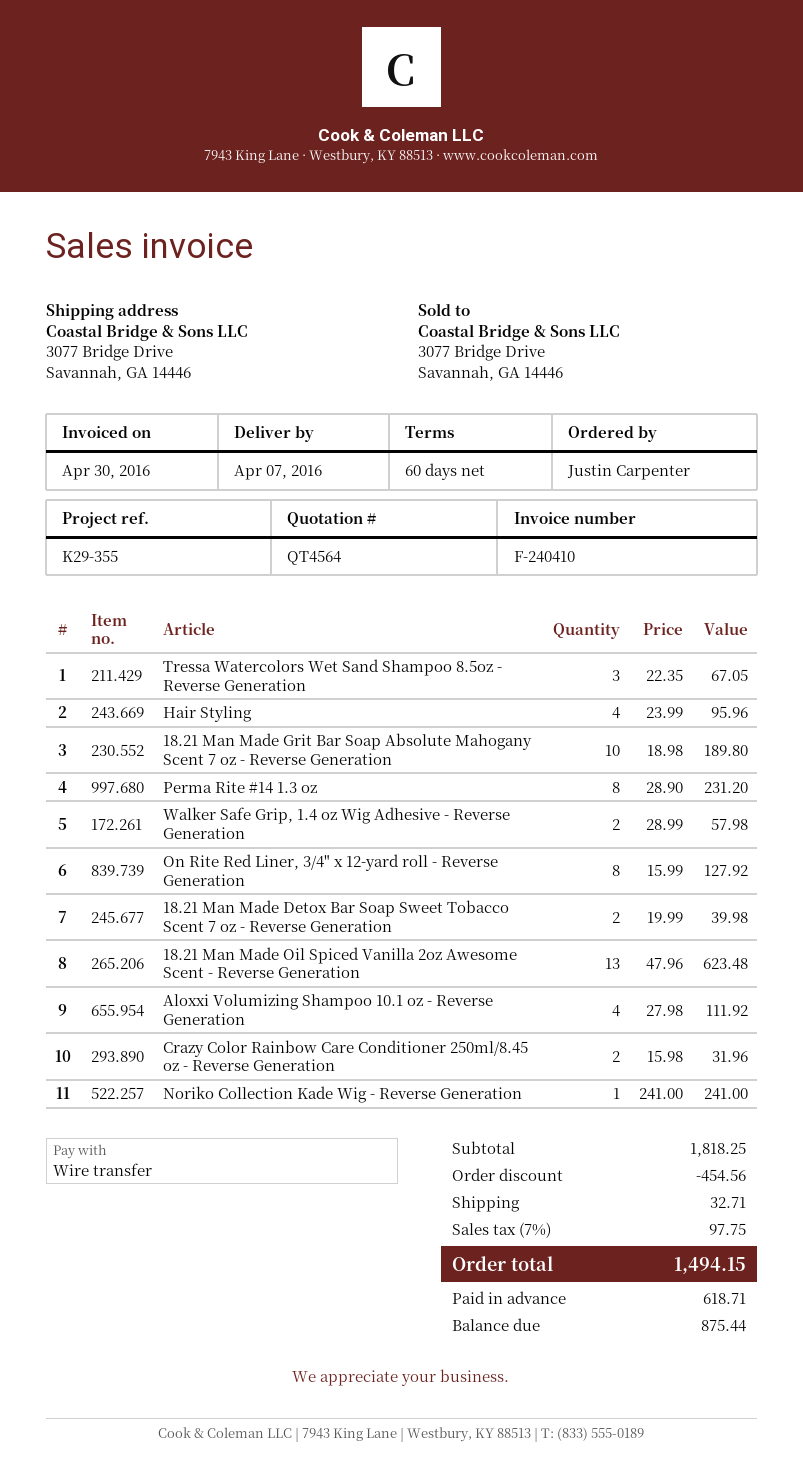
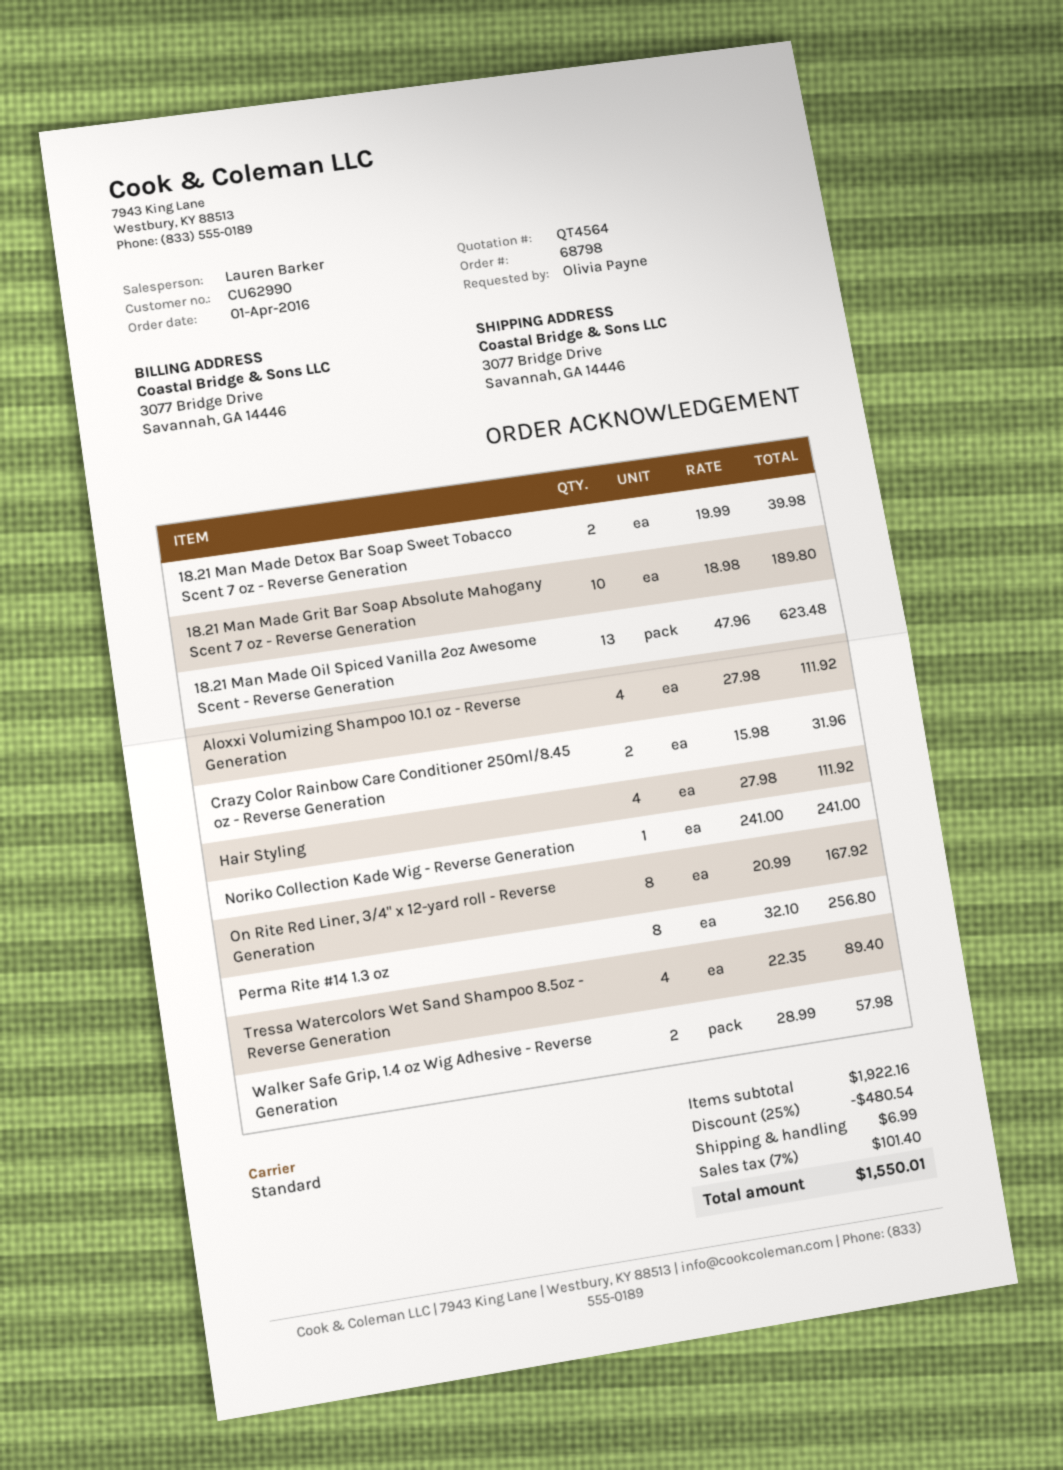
ordered by: Justin Carpenter -> Olivia Payne
Tressa Watercolors Wet Sand Shampoo 8.5oz - Reverse Generation: 3 x 22.35 = 67.05 -> 4 x 22.35 = 89.40
Hair Styling: 4 x 23.99 = 95.96 -> 4 x 27.98 = 111.92
Perma Rite #14 1.3 oz: 8 x 28.90 = 231.20 -> 8 x 32.10 = 256.80
On Rite Red Liner, 3/4" x 12-yard roll - Reverse Generation: 8 x 15.99 = 127.92 -> 8 x 20.99 = 167.92
subtotal: 1818.25 -> 1922.16
discount: 454.56 -> 480.54
shipping: 32.71 -> 6.99
tax: 7% = 97.75 -> 7% = 101.40
total: 1494.15 -> 1550.01

